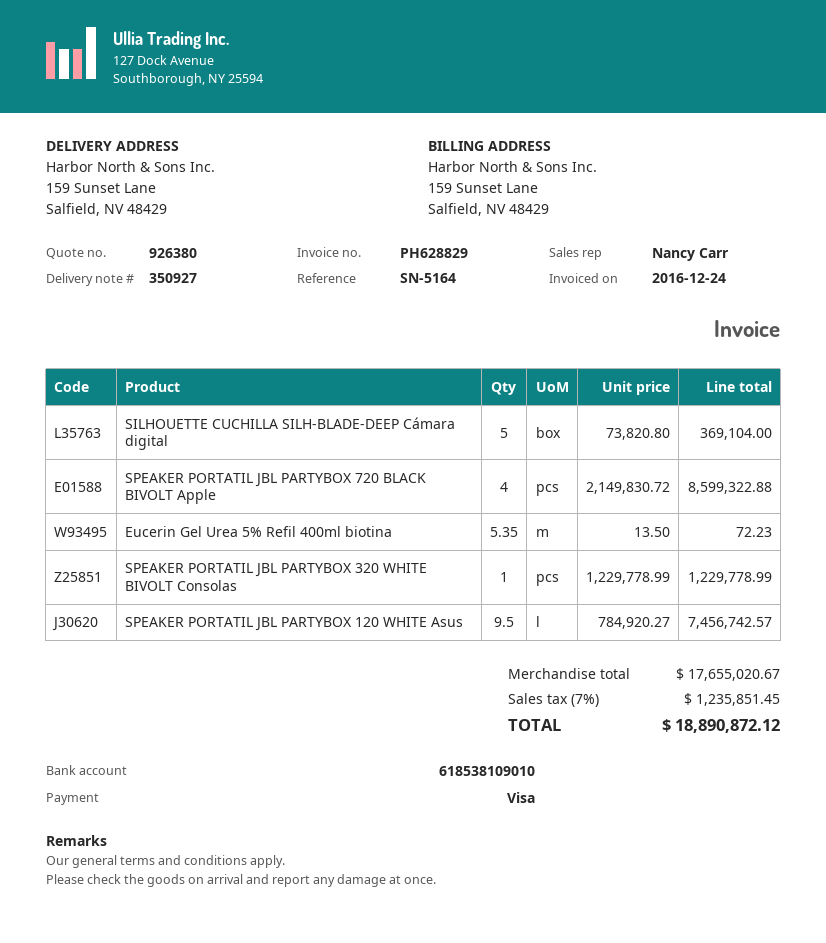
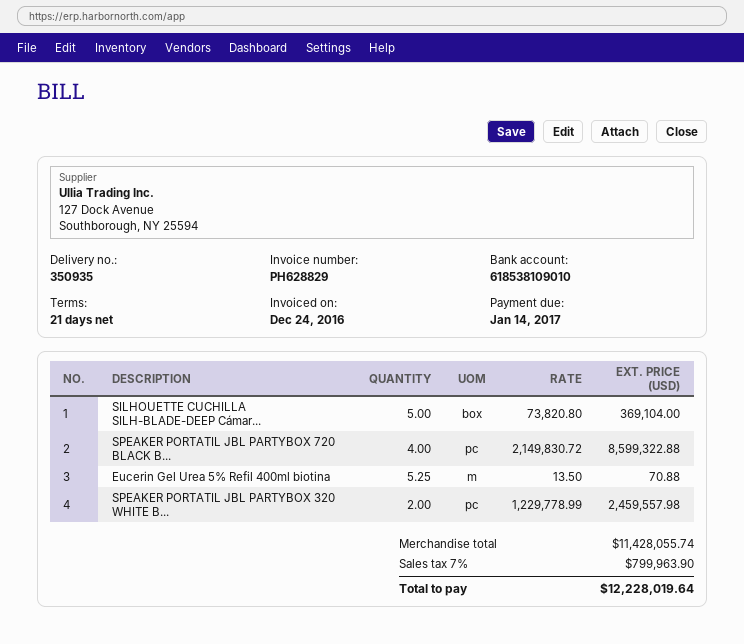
delivery note number: 350927 -> 350935
Eucerin Gel Urea 5% Refil 400ml biotina: 5.35 x 13.50 = 72.23 -> 5.25 x 13.50 = 70.88
SPEAKER PORTATIL JBL PARTYBOX 320 WHITE BIVOLT Consolas: 1 x 1229778.99 = 1229778.99 -> 2 x 1229778.99 = 2459557.98
SPEAKER PORTATIL JBL PARTYBOX 120 WHITE Asus: 9.5 x 784920.27 = 7456742.57 -> none
subtotal: 17655020.67 -> 11428055.74
tax: 7% = 1235851.45 -> 7% = 799963.90
total: 18890872.12 -> 12228019.64

